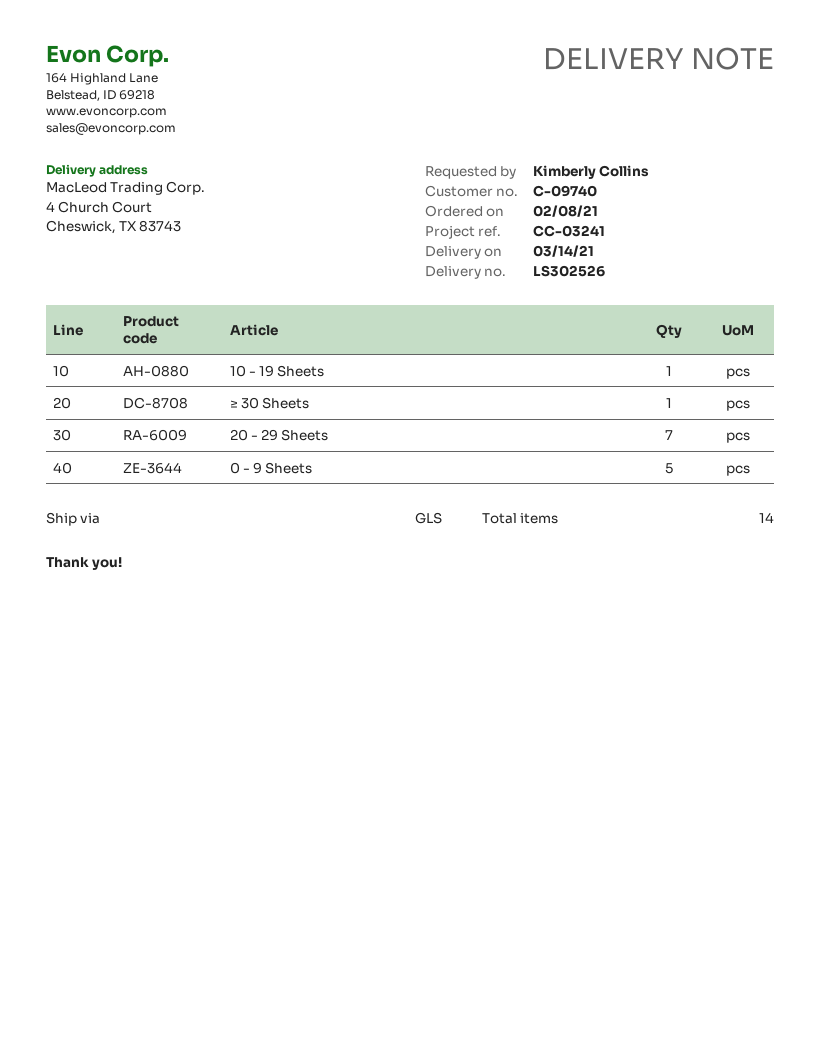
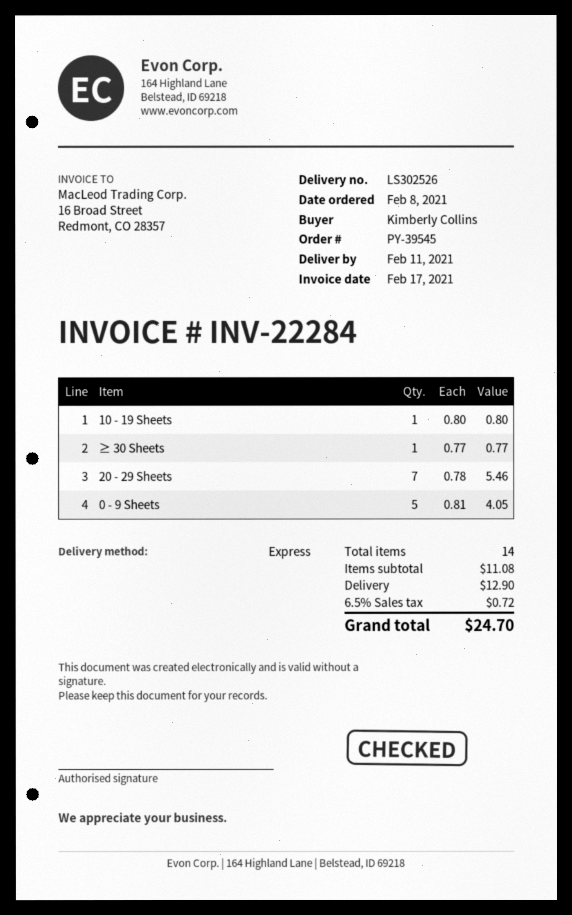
delivery date: 2021-03-14 -> 2021-02-11
shipping method: GLS -> express

